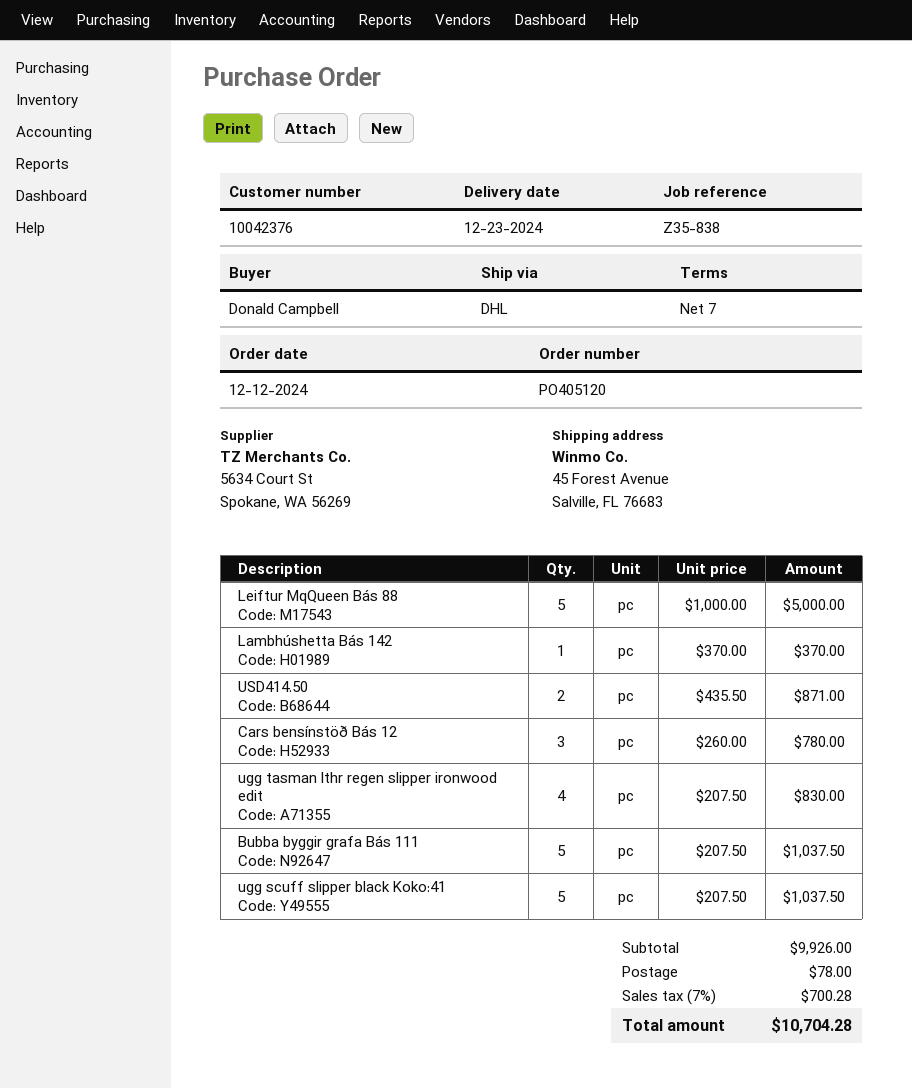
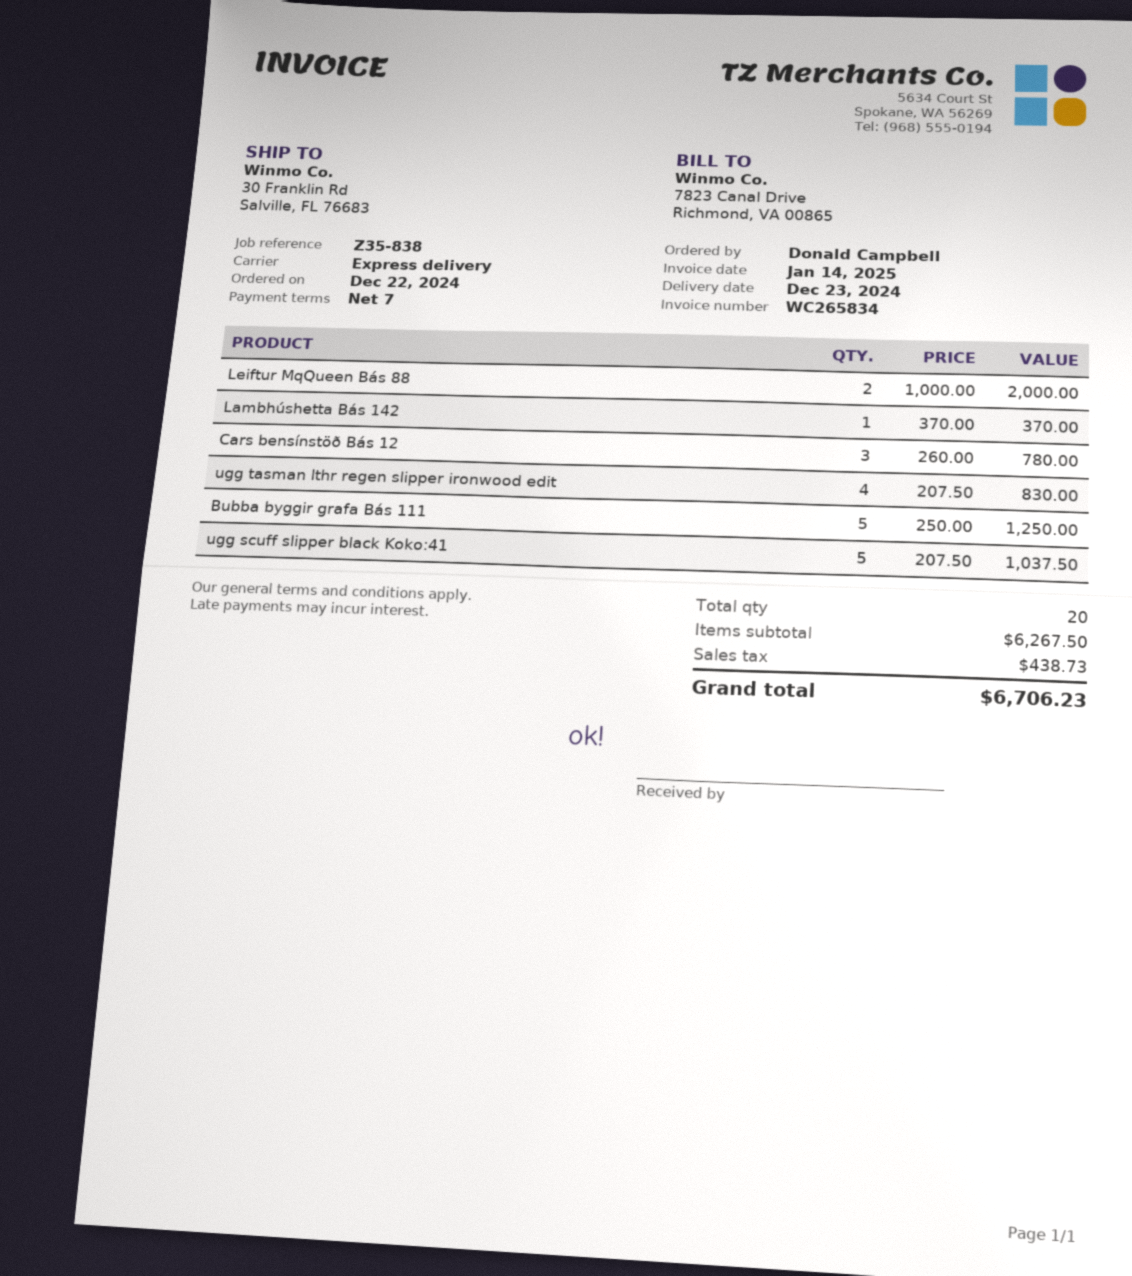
order date: 2024-12-12 -> 2024-12-22
shipping method: DHL -> express
ship to: 45 Forest Avenue, Salville, FL 76683 -> 30 Franklin Rd, Salville, FL 76683
Leiftur MqQueen Bás 88: 5 x 1000.00 = 5000.00 -> 2 x 1000.00 = 2000.00
USD414.50: 2 x 435.50 = 871.00 -> none
Bubba byggir grafa Bás 111: 5 x 207.50 = 1037.50 -> 5 x 250.00 = 1250.00
subtotal: 9926.00 -> 6267.50
shipping: 78.00 -> none
tax: 700.28 -> 438.73
total: 10704.28 -> 6706.23

